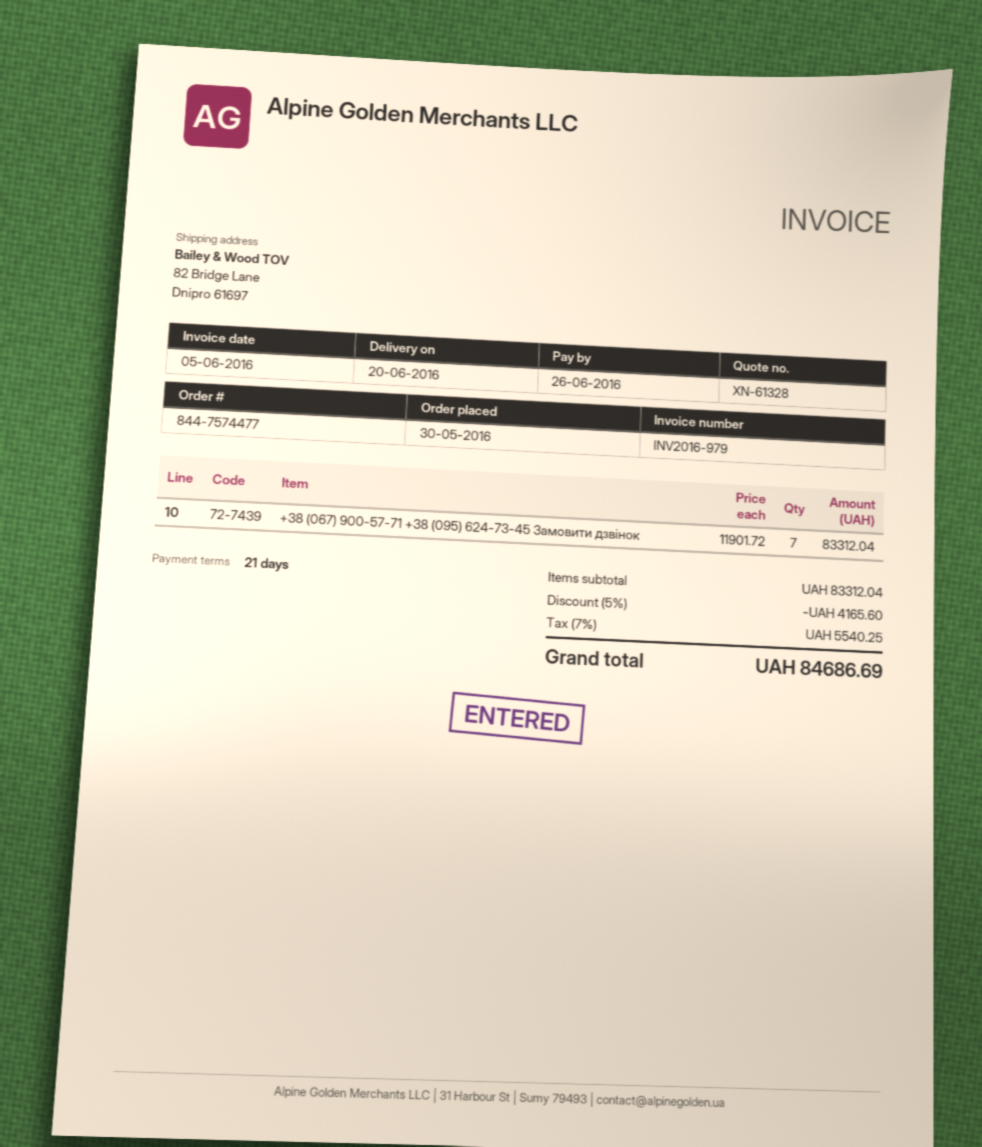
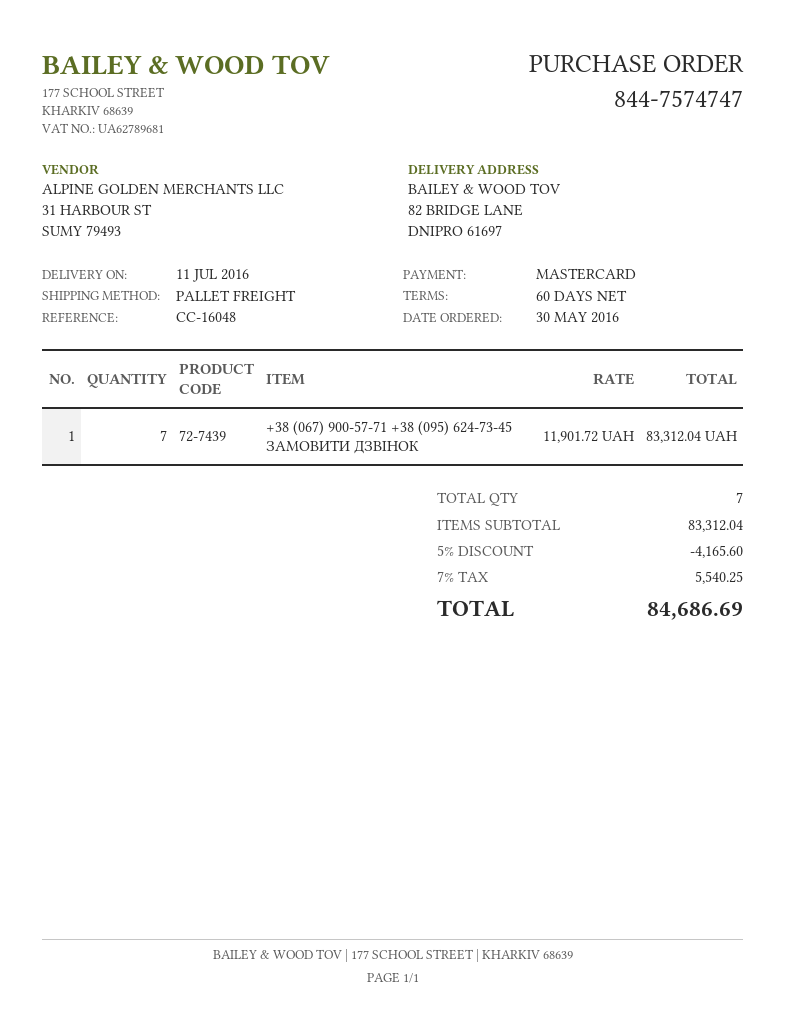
order number: 844-7574477 -> 844-7574747
delivery date: 2016-06-20 -> 2016-07-11
payment terms: 21 days -> 60 days

